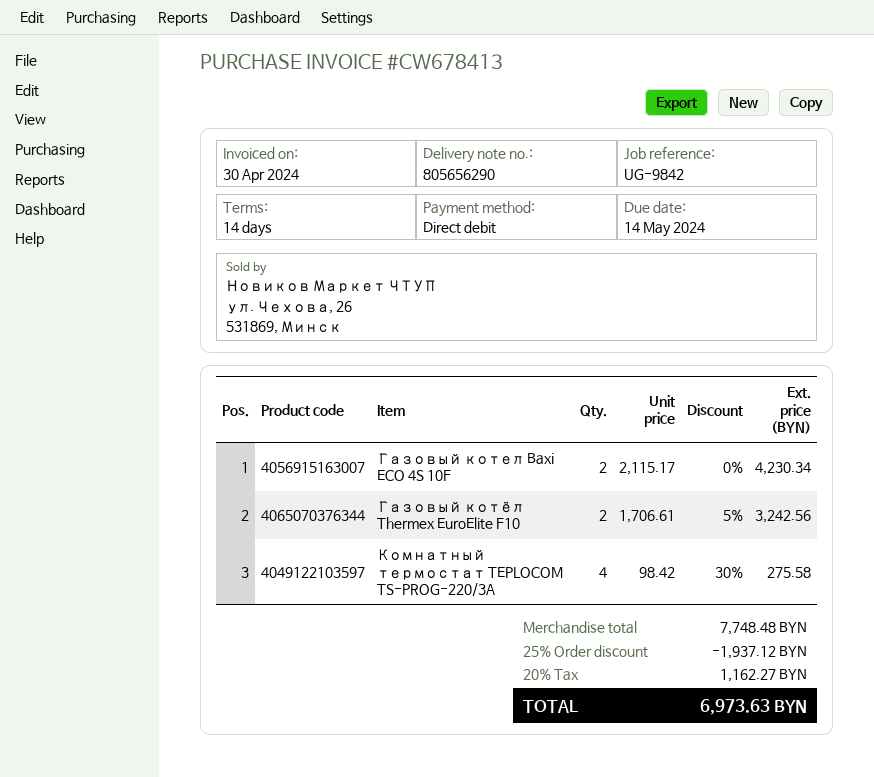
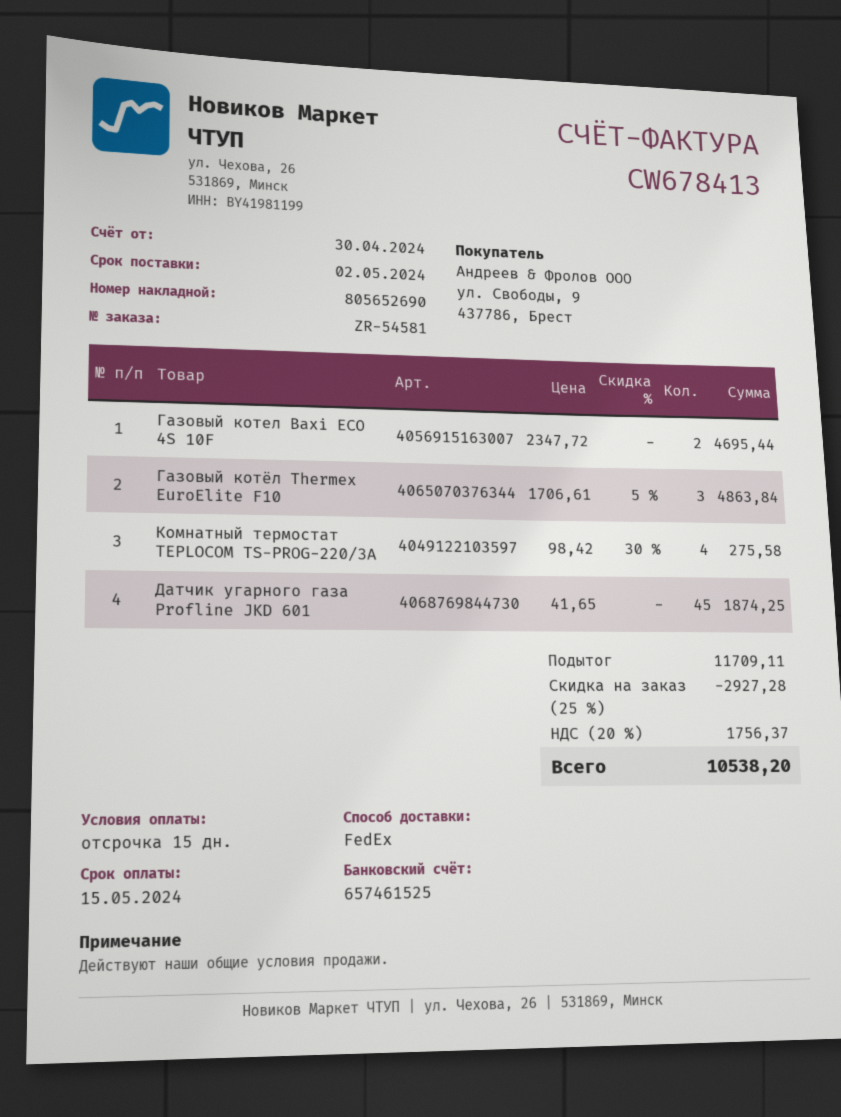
delivery note number: 805656290 -> 805652690
payment terms: 14 days -> 15 days
due date: 2024-05-14 -> 2024-05-15
Газовый котел Baxi ECO 4S 10F: 2 x 2115.17 = 4230.34 -> 2 x 2347.72 = 4695.44
Газовый котёл Thermex EuroElite F10: 2 x 1706.61 - 5% = 3242.56 -> 3 x 1706.61 - 5% = 4863.84
Датчик угарного газа Profline JKD 601: none -> 45 x 41.65 = 1874.25
subtotal: 7748.48 -> 11709.11
discount: 25% = 1937.12 -> 25% = 2927.28
tax: 20% = 1162.27 -> 20% = 1756.37
total: 6973.63 -> 10538.20

